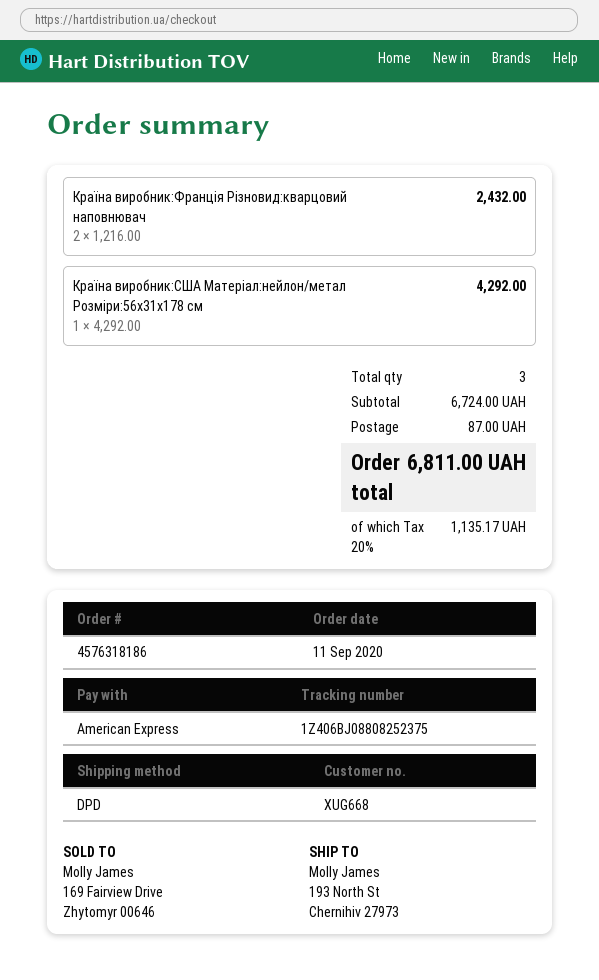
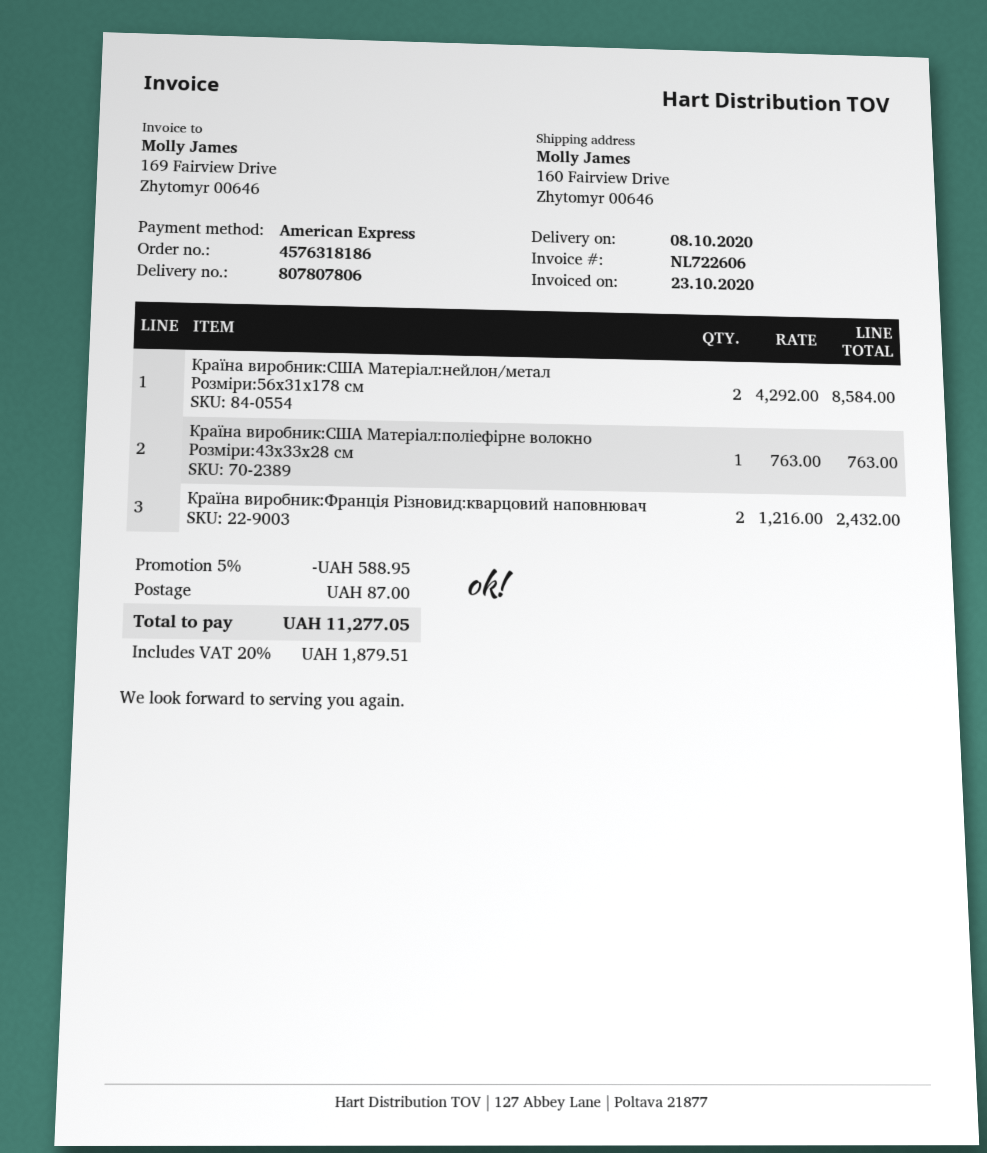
ship to: 193 North St, Chernihiv 27973 -> 160 Fairview Drive, Zhytomyr 00646
Країна виробник:США Матеріал:нейлон/метал Розміри:56x31x178 см: 1 x 4292.00 = 4292.00 -> 2 x 4292.00 = 8584.00
Країна виробник:США Матеріал:поліефірне волокно Розміри:43х33x28 см: none -> 1 x 763.00 = 763.00
discount: none -> 5% = 588.95
tax: 20% = 1135.17 -> 20% = 1879.51
total: 6811.00 -> 11277.05

